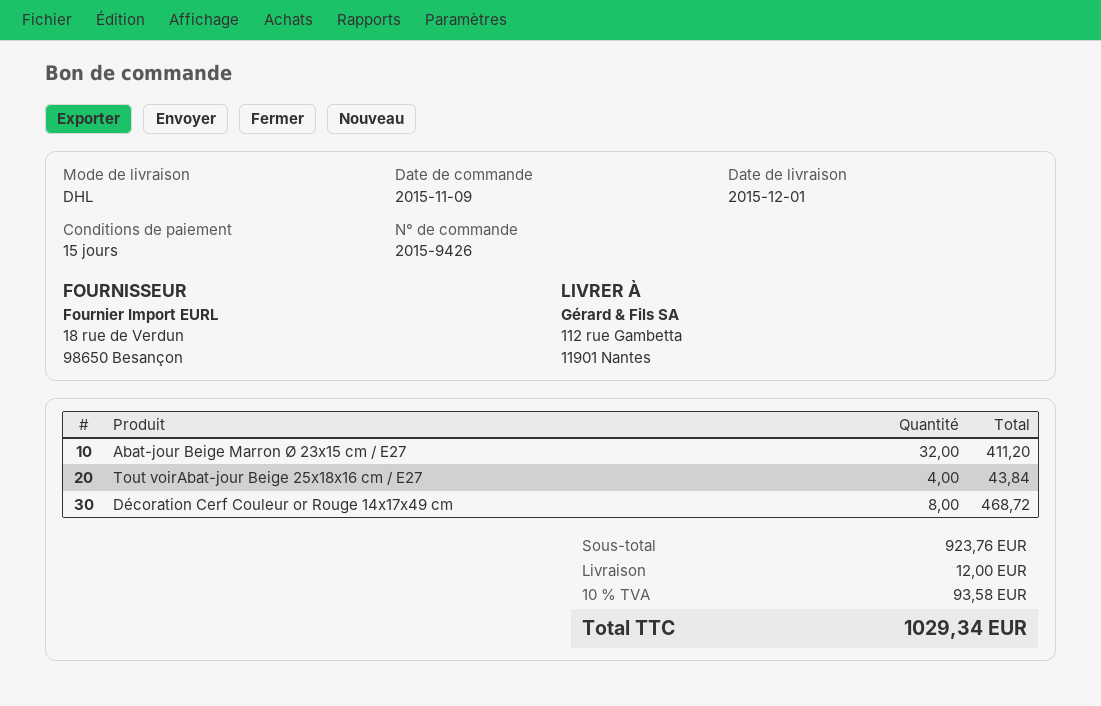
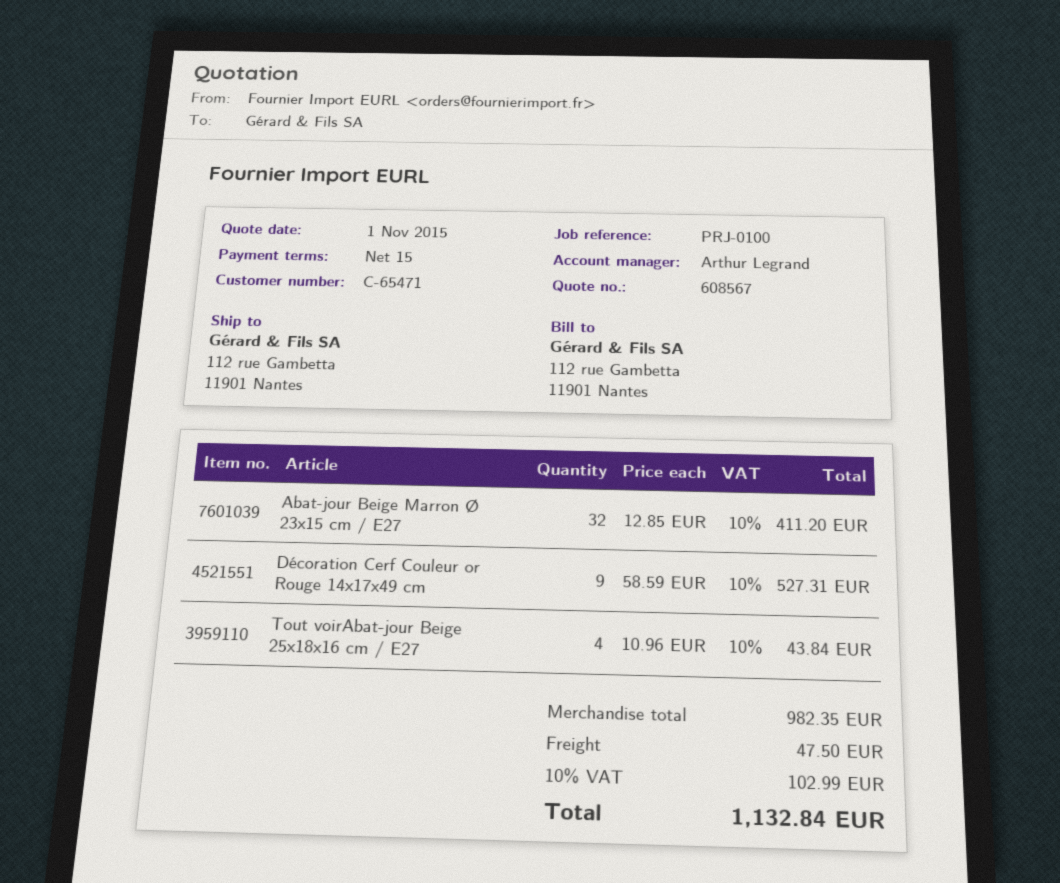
Décoration Cerf Couleur or Rouge 14x17x49 cm: 8 for 468.72 -> 9 for 527.31
subtotal: 923.76 -> 982.35
shipping: 12.00 -> 47.50
tax: 10% = 93.58 -> 10% = 102.99
total: 1029.34 -> 1132.84

